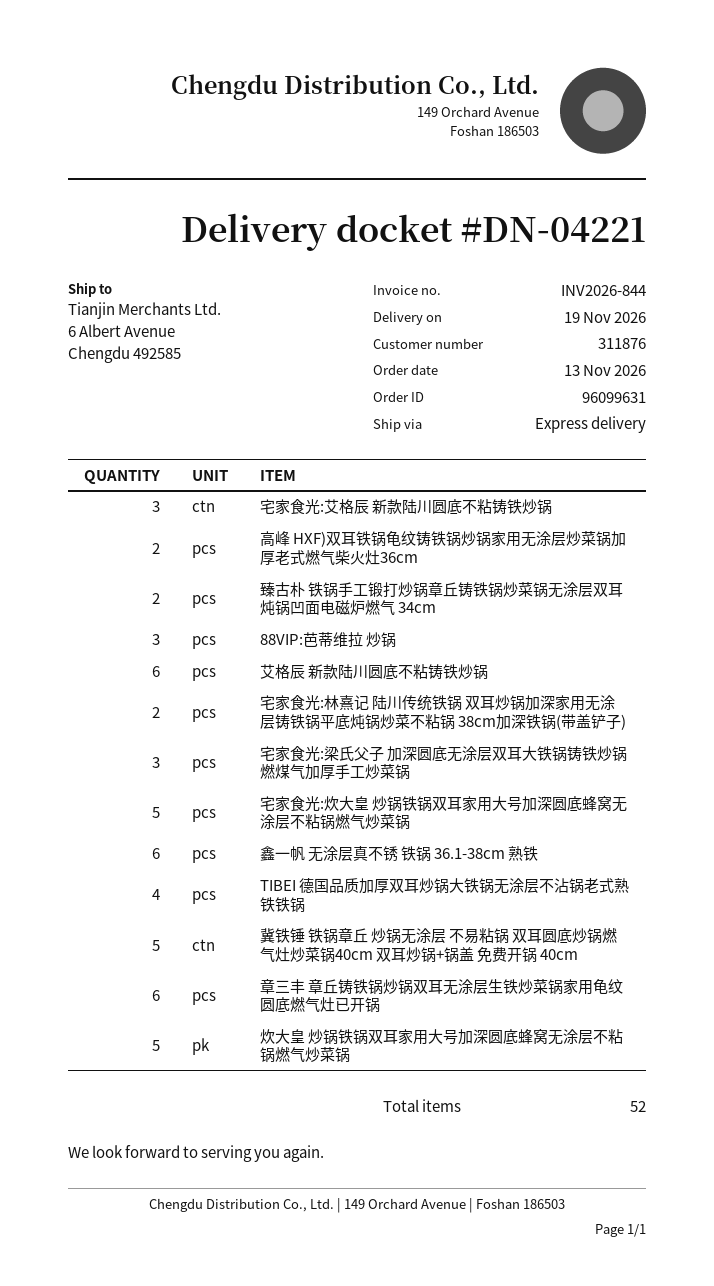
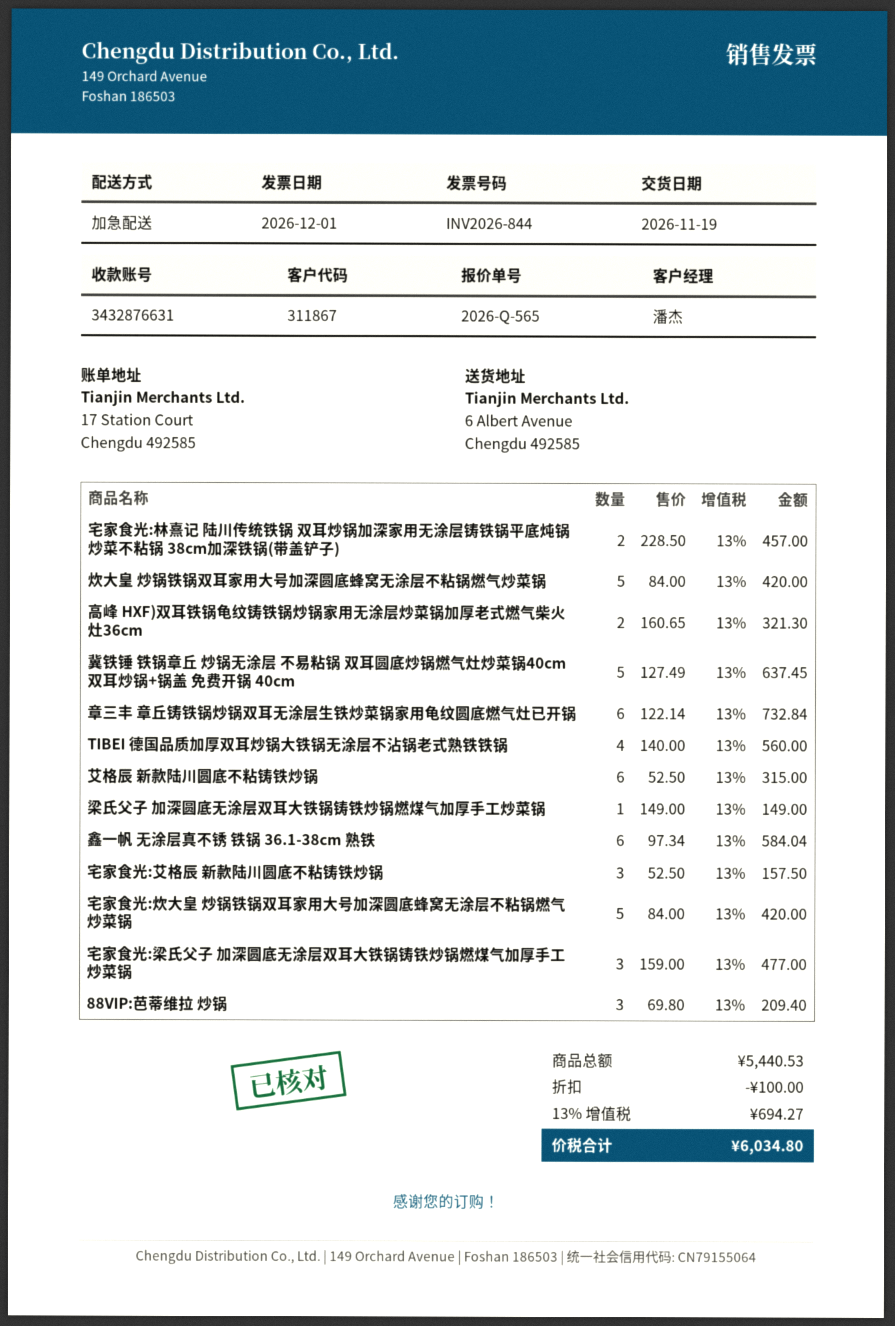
customer number: 311876 -> 311867
臻古朴 铁锅手工锻打炒锅章丘铸铁锅炒菜锅无涂层双耳炖锅凹面电磁炉燃气 34cm: 2 -> none
梁氏父子 加深圆底无涂层双耳大铁锅铸铁炒锅燃煤气加厚手工炒菜锅: none -> 1

